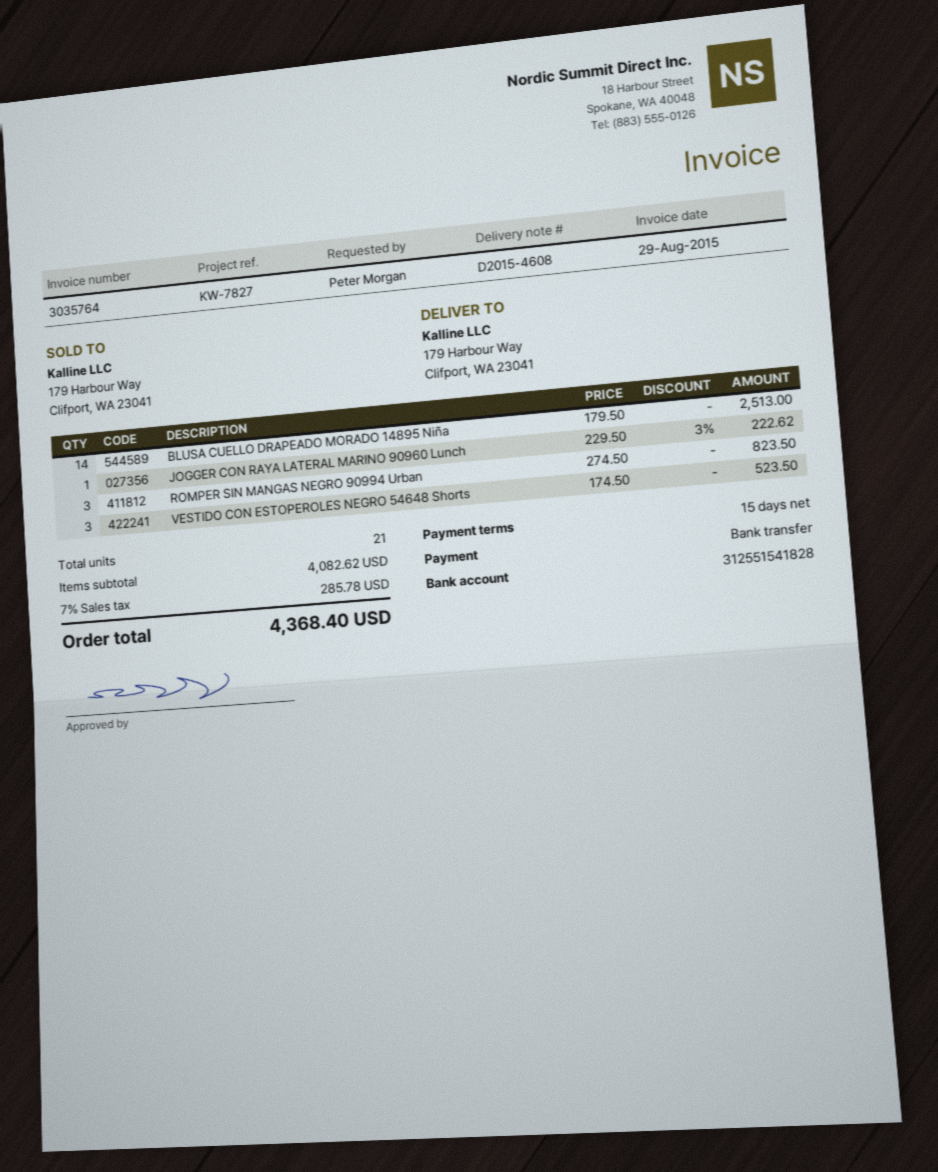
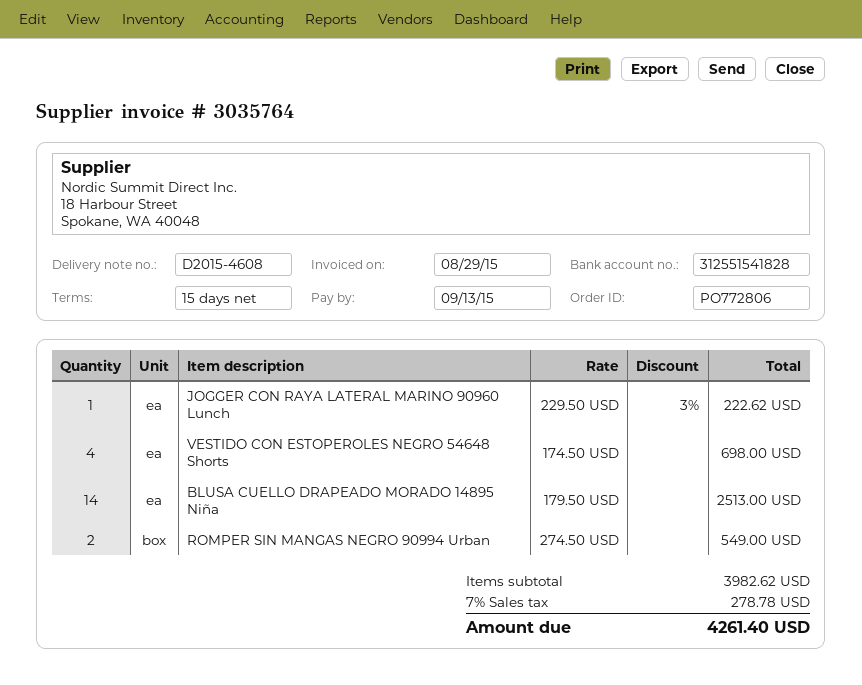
ROMPER SIN MANGAS NEGRO 90994 Urban: 3 x 274.50 = 823.50 -> 2 x 274.50 = 549.00
VESTIDO CON ESTOPEROLES NEGRO 54648 Shorts: 3 x 174.50 = 523.50 -> 4 x 174.50 = 698.00
subtotal: 4082.62 -> 3982.62
tax: 7% = 285.78 -> 7% = 278.78
total: 4368.40 -> 4261.40

